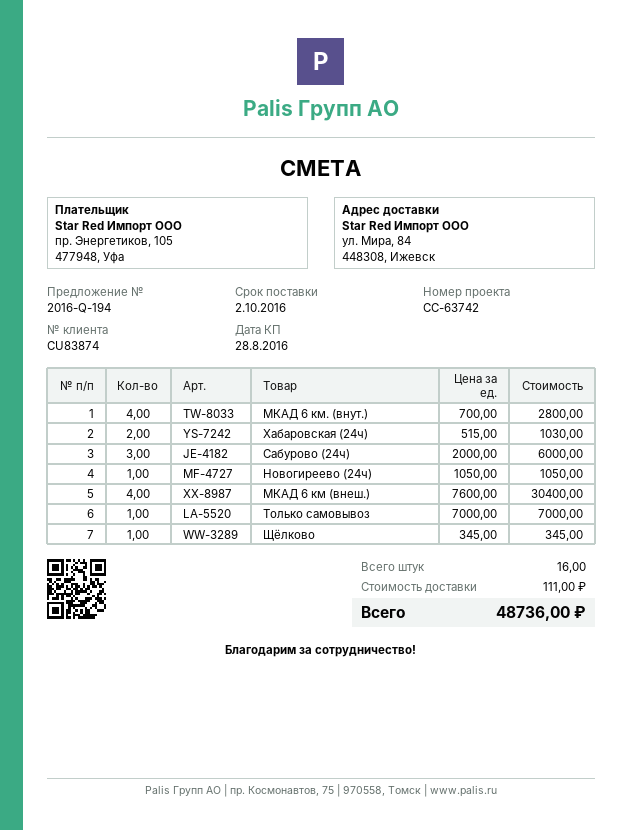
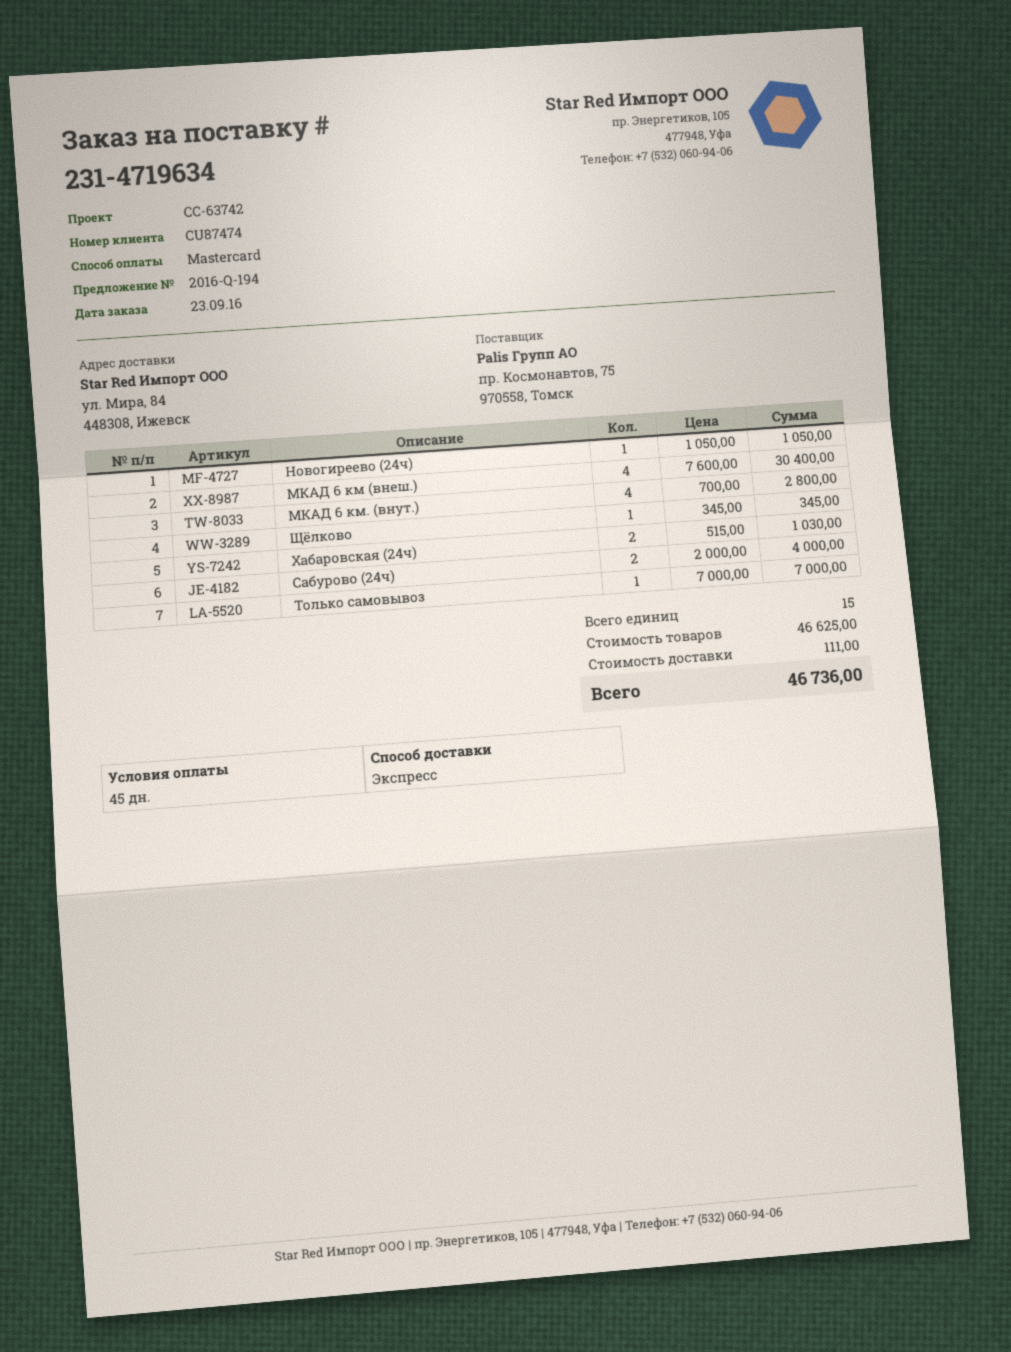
customer number: CU83874 -> CU87474
Сабурово (24ч): 3 x 2000.00 = 6000.00 -> 2 x 2000.00 = 4000.00
total quantity: 16 -> 15
total: 48736.00 -> 46736.00

